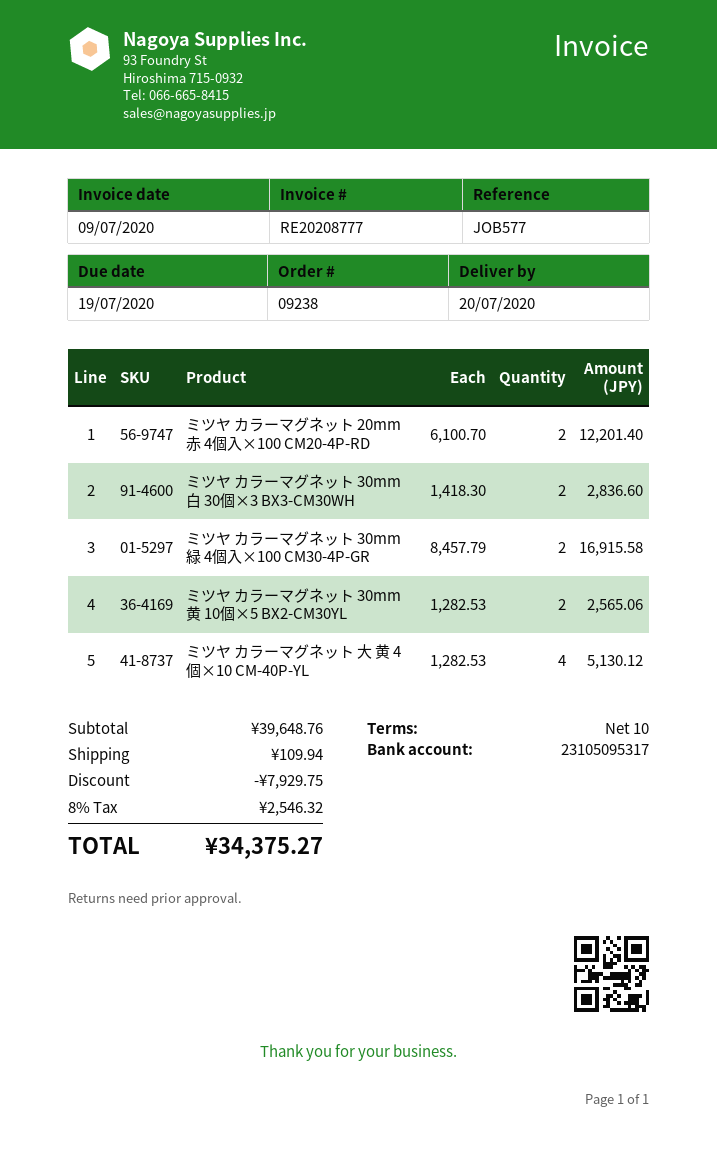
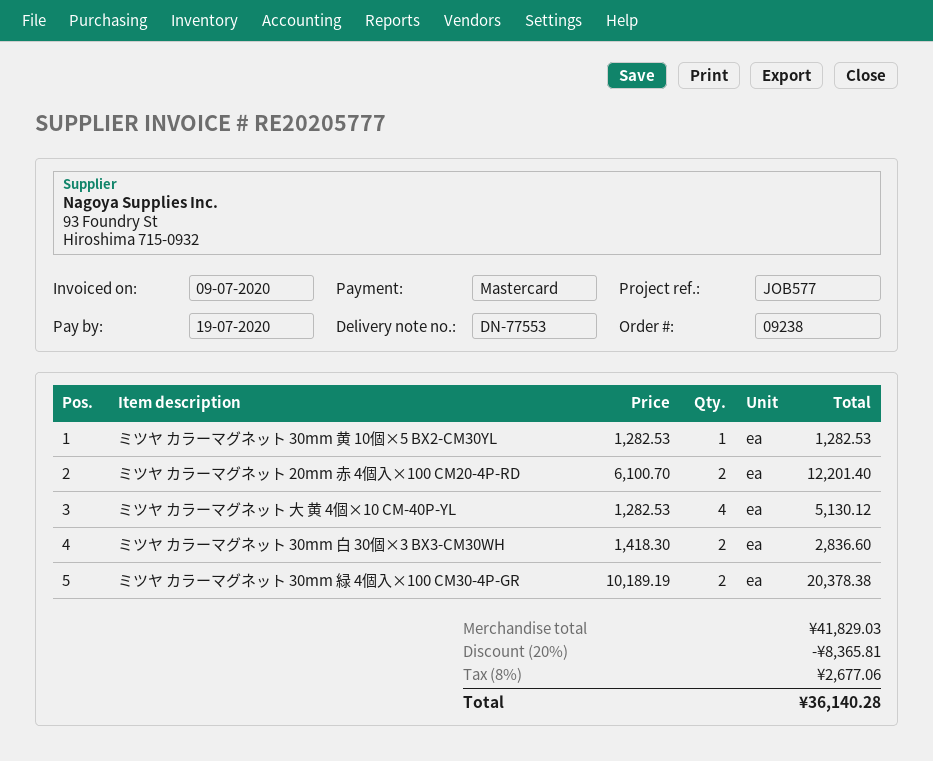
invoice number: RE20208777 -> RE20205777
ミツヤ カラーマグネット 30mm 緑 4個入×100 CM30-4P-GR: 2 x 8457.79 = 16915.58 -> 2 x 10189.19 = 20378.38
ミツヤ カラーマグネット 30mm 黄 10個×5 BX2-CM30YL: 2 x 1282.53 = 2565.06 -> 1 x 1282.53 = 1282.53
subtotal: 39648.76 -> 41829.03
discount: 7929.75 -> 8365.81
shipping: 109.94 -> none
tax: 8% = 2546.32 -> 8% = 2677.06
total: 34375.27 -> 36140.28

